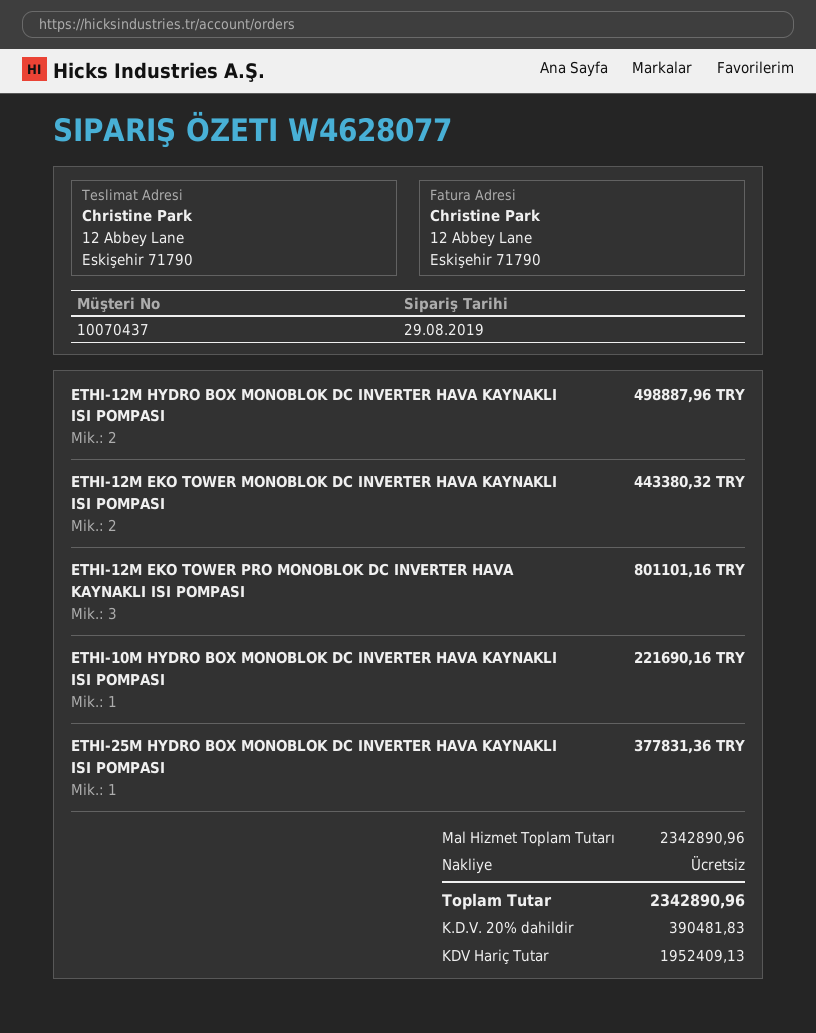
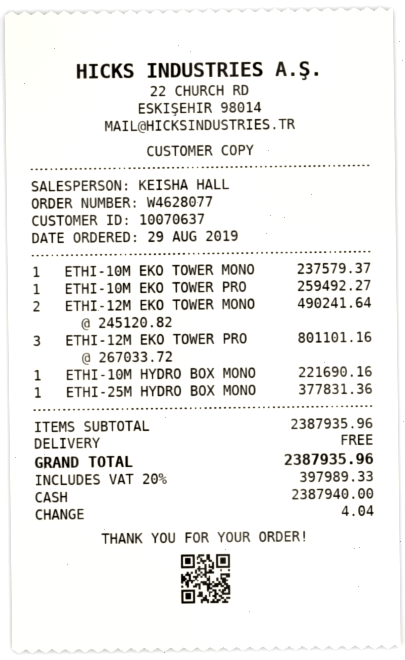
customer number: 10070437 -> 10070637
ETHI-12M HYDRO BOX MONOBLOK DC INVERTER HAVA KAYNAKLI ISI POMPASI: 2 for 498887.96 -> none
ETHI-12M EKO TOWER MONOBLOK DC INVERTER HAVA KAYNAKLI ISI POMPASI: 2 for 443380.32 -> 2 for 490241.64
ETHI-10M EKO TOWER MONO: none -> 1 for 237579.37
ETHI-10M EKO TOWER PRO: none -> 1 for 259492.27
subtotal: 2342890.96 -> 2387935.96
tax: 20% = 390481.83 -> 20% = 397989.33
total: 2342890.96 -> 2387935.96

